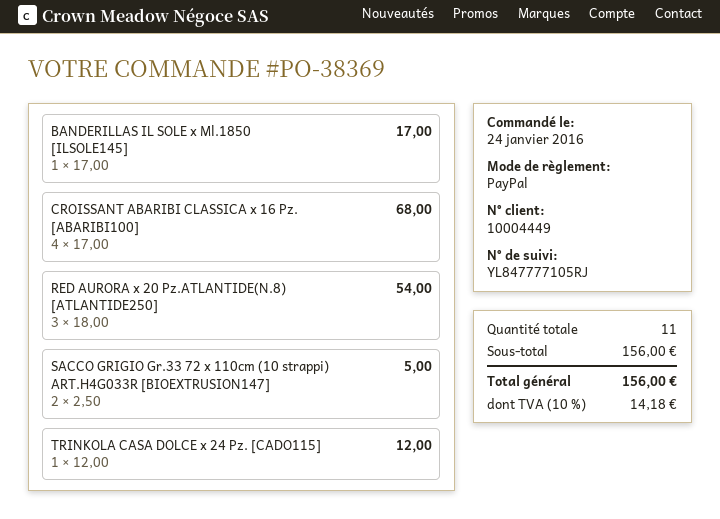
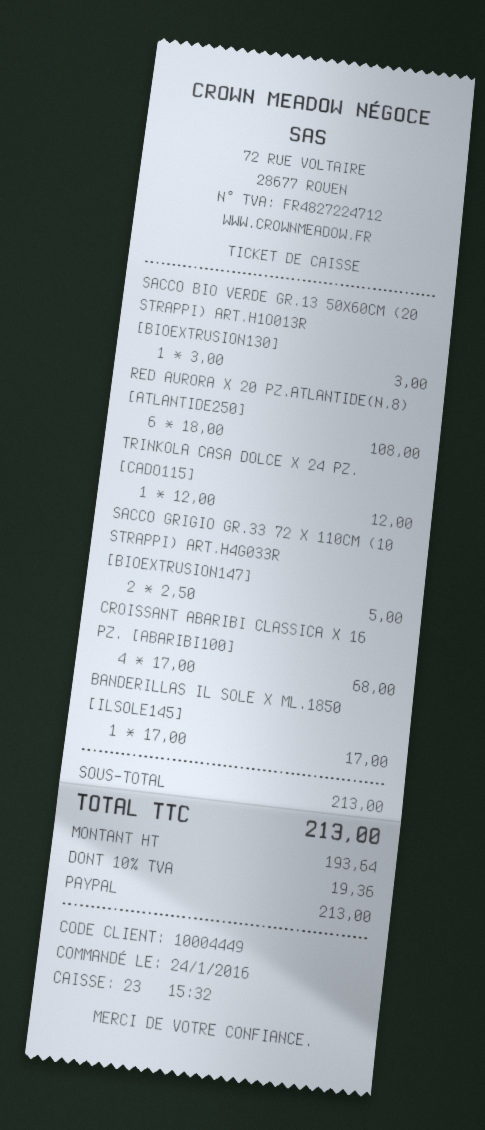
RED AURORA x 20 Pz.ATLANTIDE(N.8) [ATLANTIDE250]: 3 x 18.00 = 54.00 -> 6 x 18.00 = 108.00
SACCO BIO VERDE GR.13 50X60CM (20 STRAPPI) ART.H1O013R [BIOEXTRUSION130]: none -> 1 x 3.00 = 3.00
subtotal: 156.00 -> 213.00
tax: 10% = 14.18 -> 10% = 19.36
total: 156.00 -> 213.00

